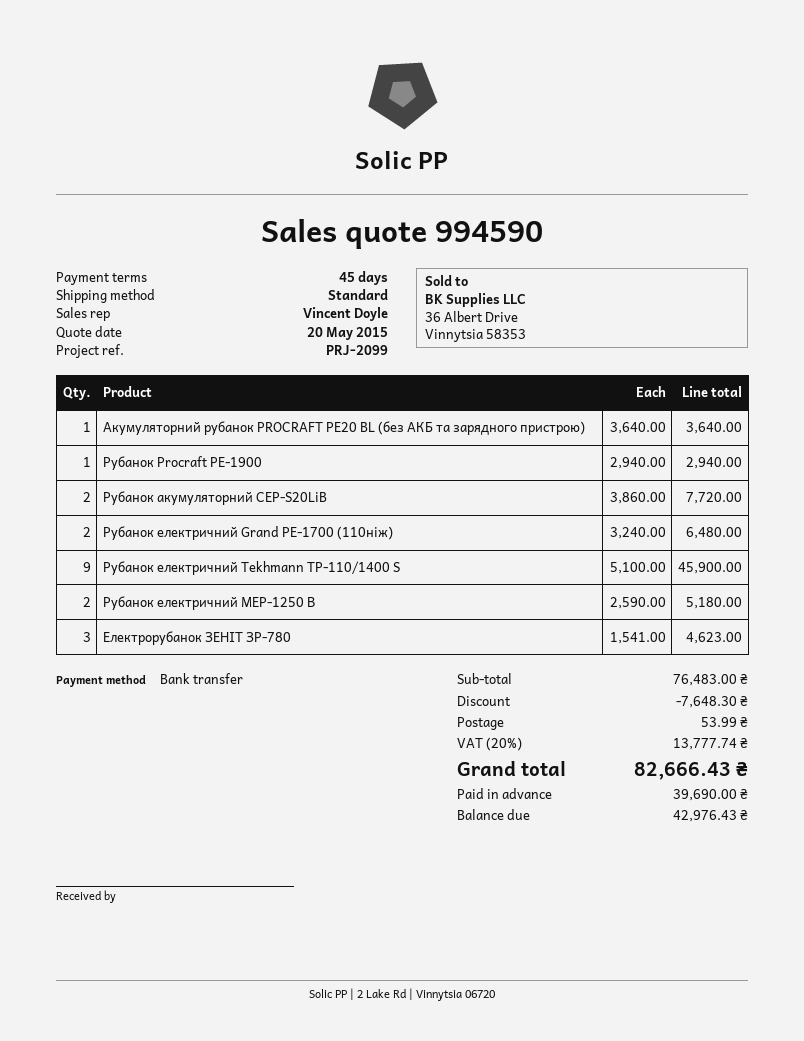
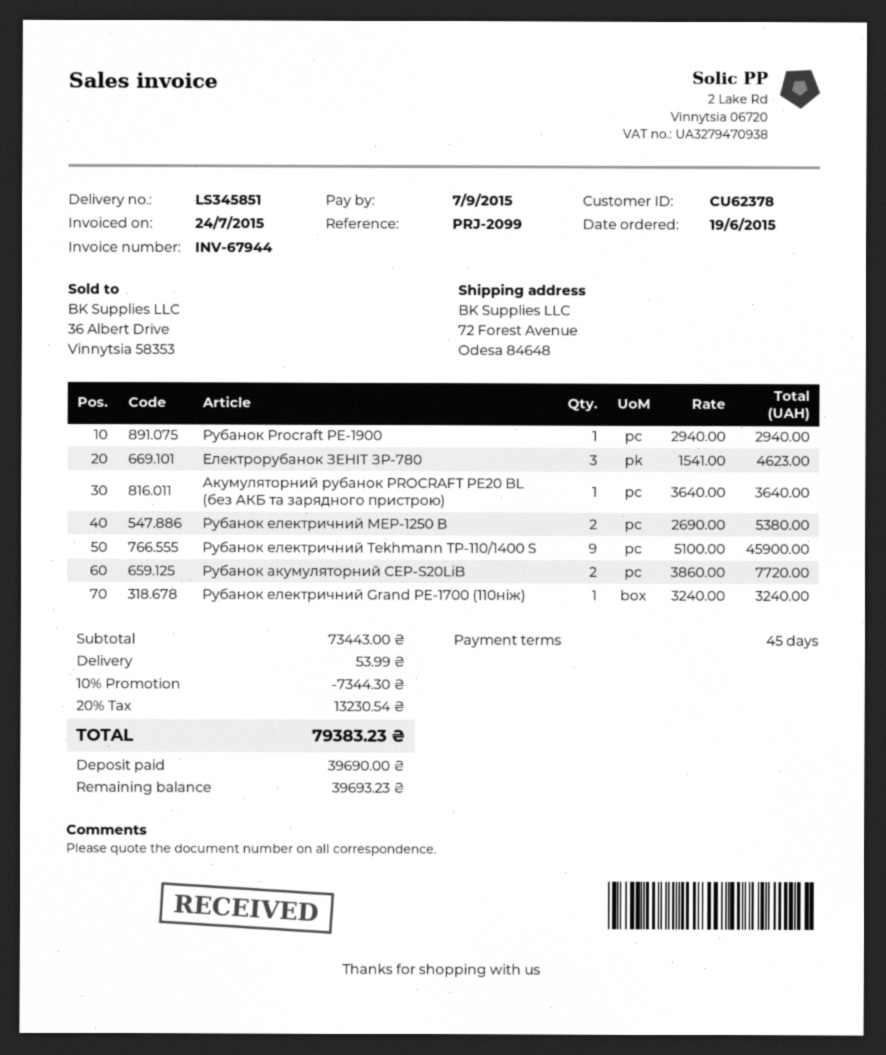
Рубанок електричний Grand PE-1700 (110ніж): 2 x 3240.00 = 6480.00 -> 1 x 3240.00 = 3240.00
Рубанок електричний MEP-1250 В: 2 x 2590.00 = 5180.00 -> 2 x 2690.00 = 5380.00
subtotal: 76483.00 -> 73443.00
discount: 7648.30 -> 7344.30
tax: 20% = 13777.74 -> 20% = 13230.54
total: 82666.43 -> 79383.23
balance: 42976.43 -> 39693.23

